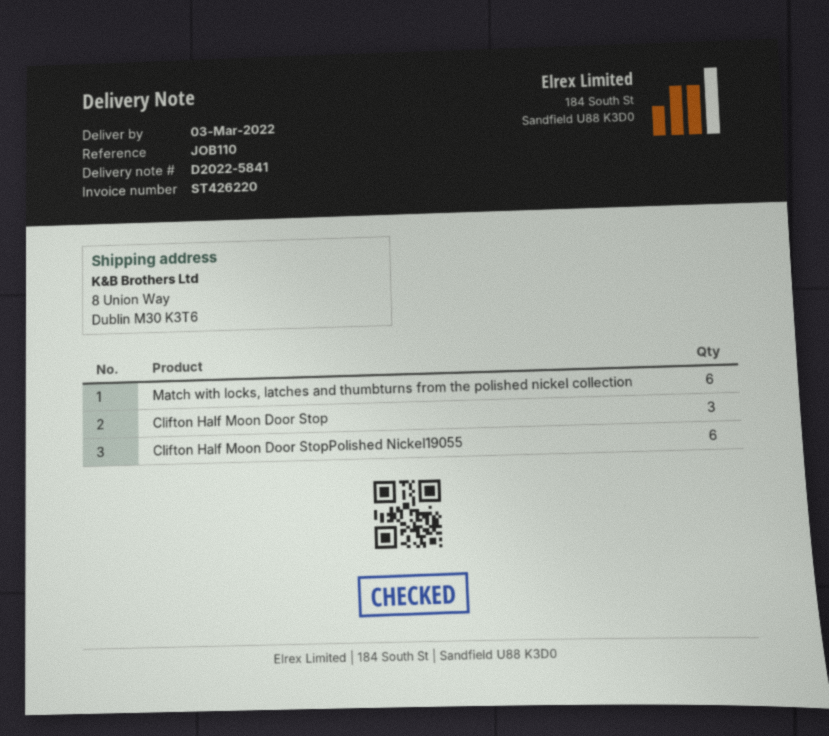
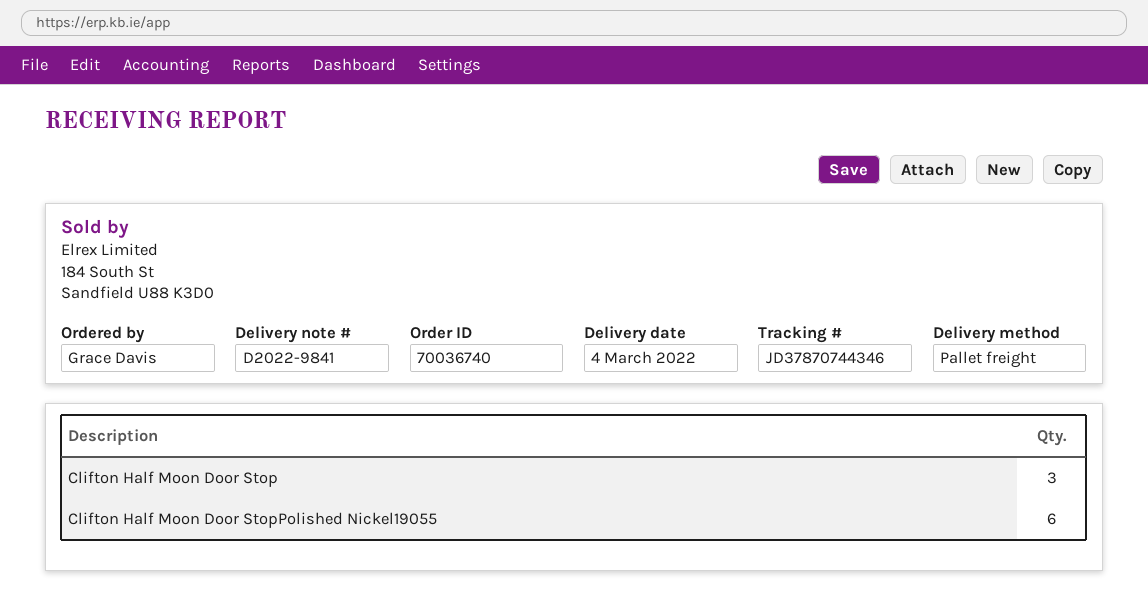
delivery note number: D2022-5841 -> D2022-9841
delivery date: 2022-03-03 -> 2022-03-04
Match with locks, latches and thumbturns from the polished nickel collection: 6 -> none

